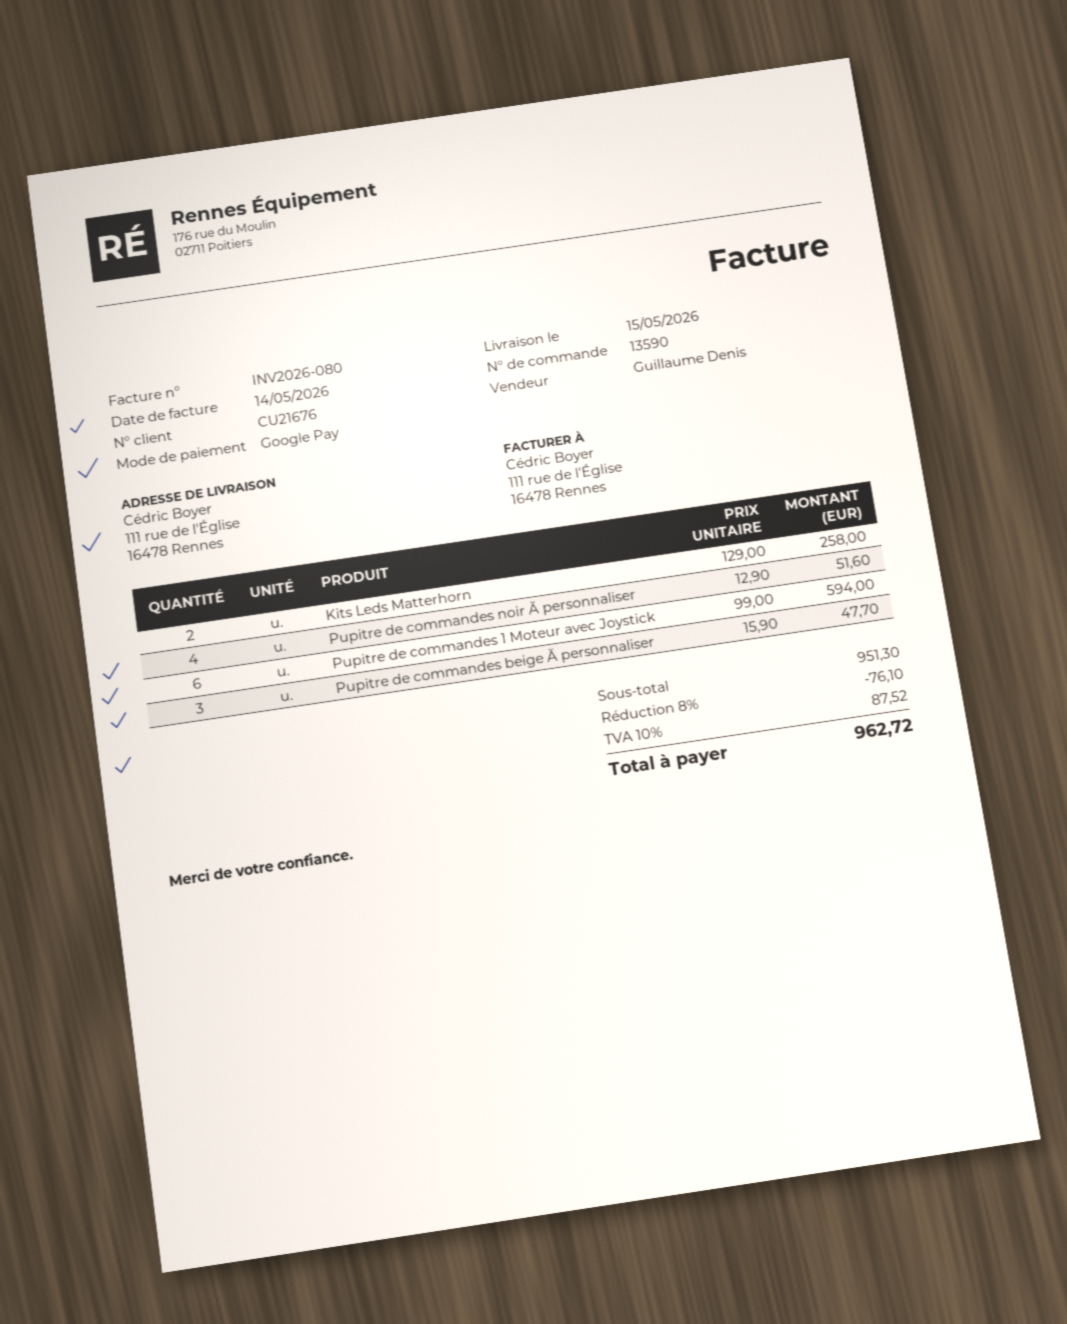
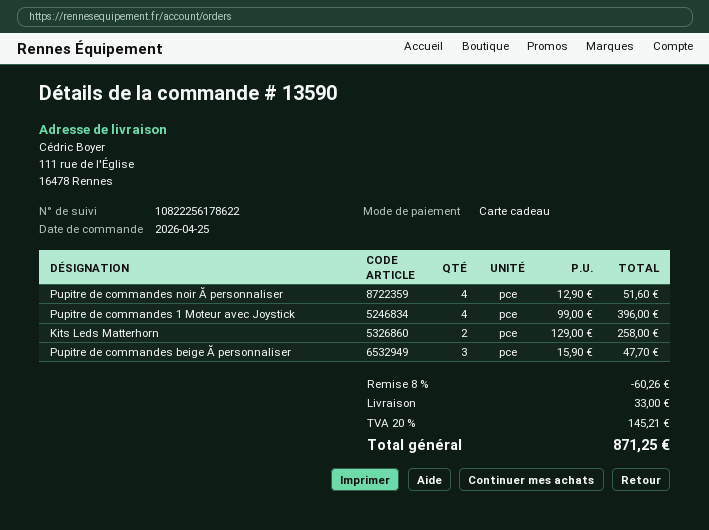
payment method: Google Pay -> gift card
Pupitre de commandes 1 Moteur avec Joystick: 6 x 99.00 = 594.00 -> 4 x 99.00 = 396.00
discount: 8% = 76.10 -> 8% = 60.26
shipping: none -> 33.00
tax: 10% = 87.52 -> 20% = 145.21
total: 962.72 -> 871.25

